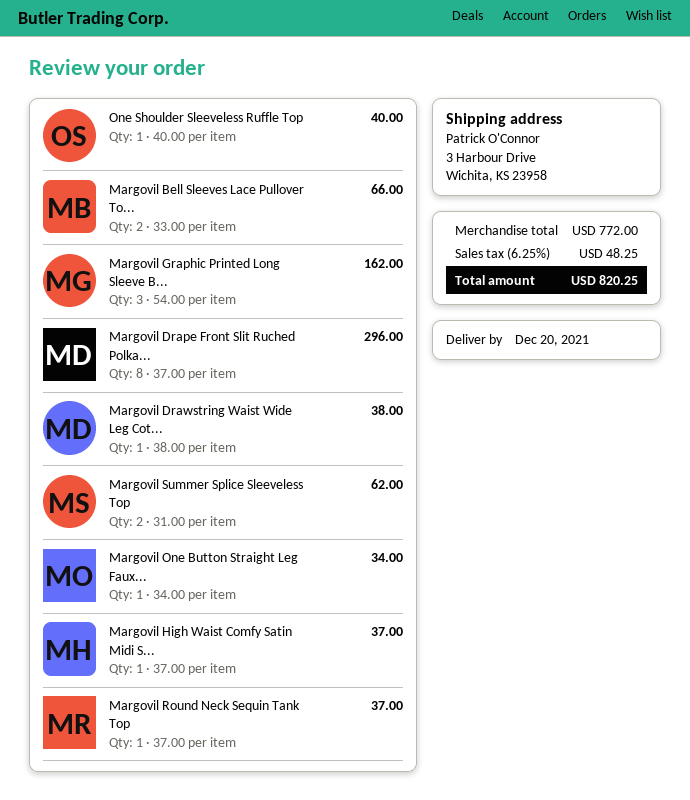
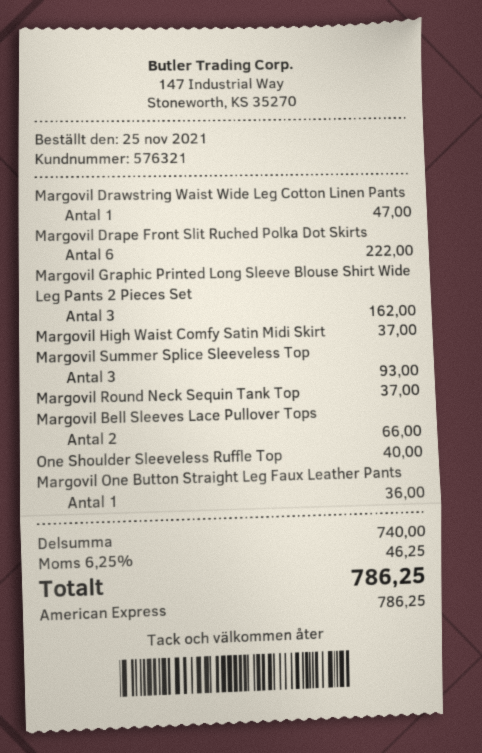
Margovil Drape Front Slit Ruched Polka...: 8 for 296.00 -> 6 for 222.00
Margovil Drawstring Waist Wide Leg Cot...: 1 for 38.00 -> 1 for 47.00
Margovil Summer Splice Sleeveless Top: 2 for 62.00 -> 3 for 93.00
Margovil One Button Straight Leg Faux...: 1 for 34.00 -> 1 for 36.00
subtotal: 772.00 -> 740.00
tax: 6.25% = 48.25 -> 6.25% = 46.25
total: 820.25 -> 786.25

